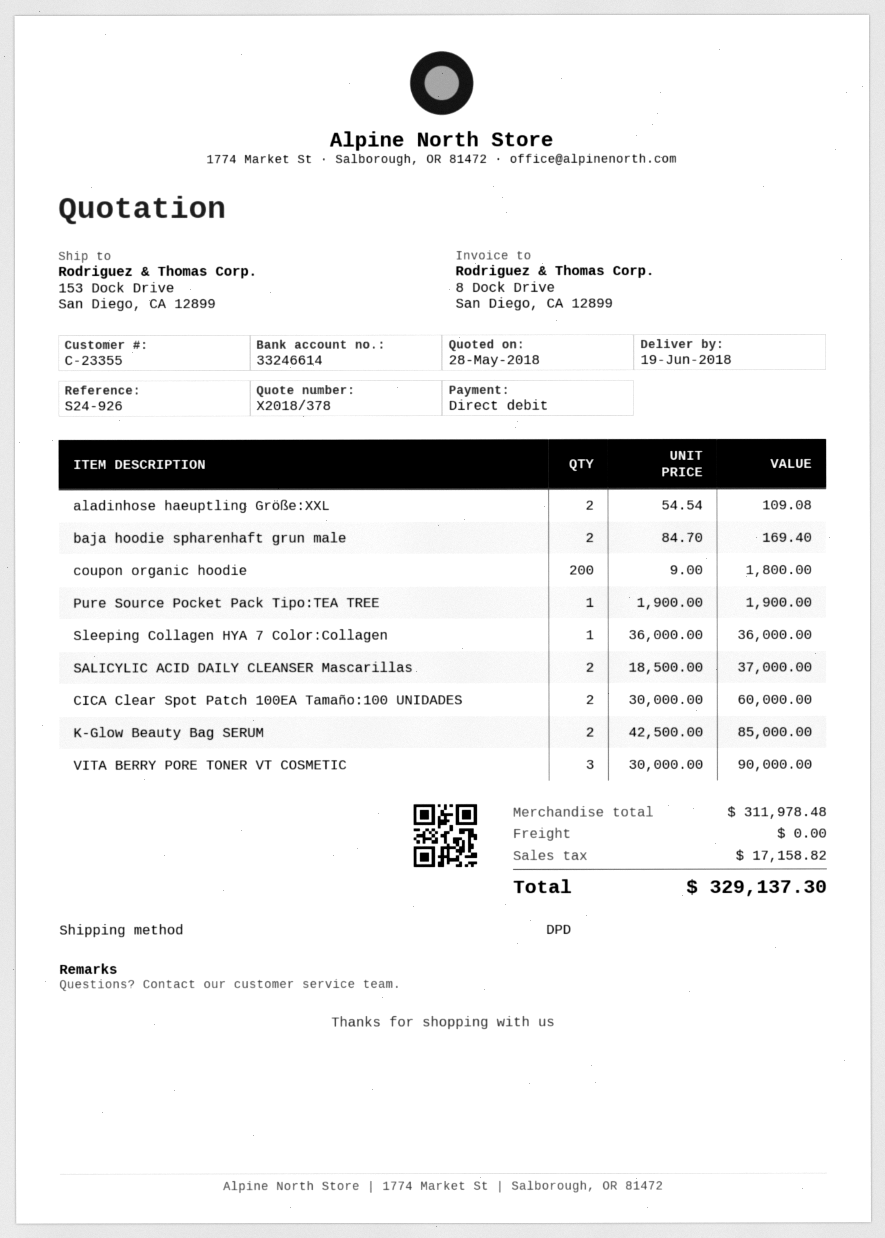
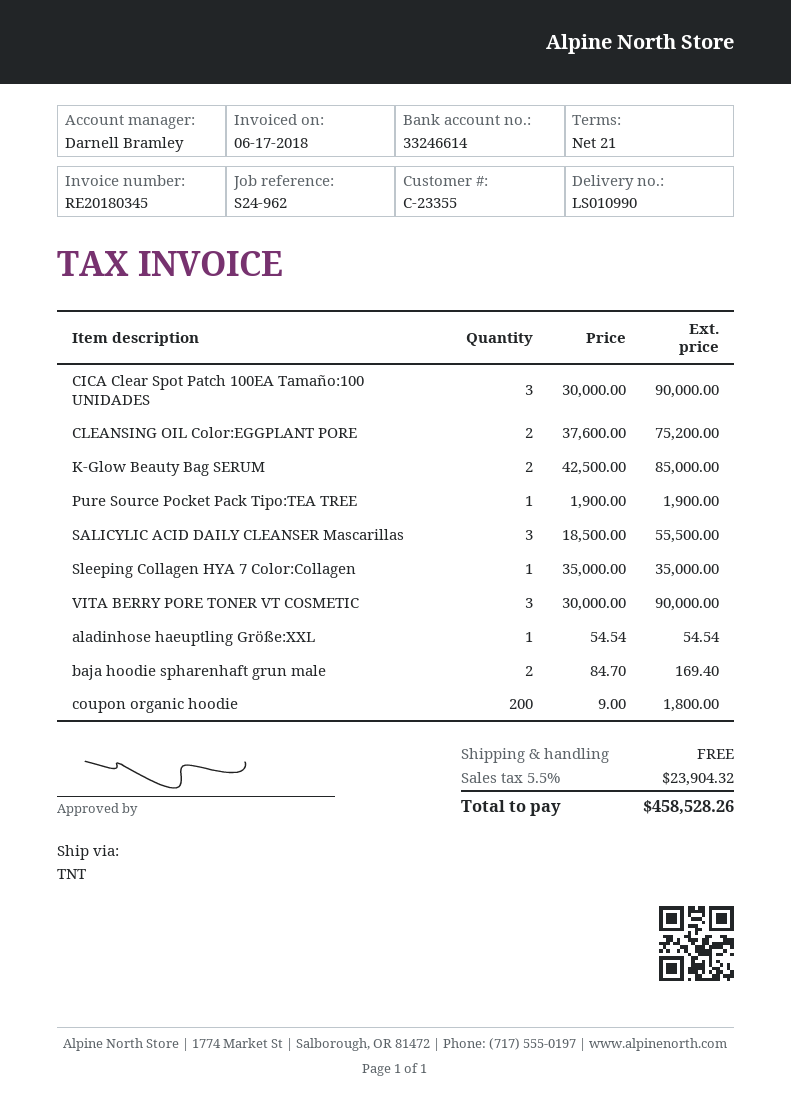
reference: S24-926 -> S24-962
shipping method: DPD -> TNT
aladinhose haeuptling Größe:XXL: 2 x 54.54 = 109.08 -> 1 x 54.54 = 54.54
Sleeping Collagen HYA 7 Color:Collagen: 1 x 36000.00 = 36000.00 -> 1 x 35000.00 = 35000.00
SALICYLIC ACID DAILY CLEANSER Mascarillas: 2 x 18500.00 = 37000.00 -> 3 x 18500.00 = 55500.00
CICA Clear Spot Patch 100EA Tamaño:100 UNIDADES: 2 x 30000.00 = 60000.00 -> 3 x 30000.00 = 90000.00
CLEANSING OIL Color:EGGPLANT PORE: none -> 2 x 37600.00 = 75200.00
tax: 17158.82 -> 23904.32
total: 329137.30 -> 458528.26

